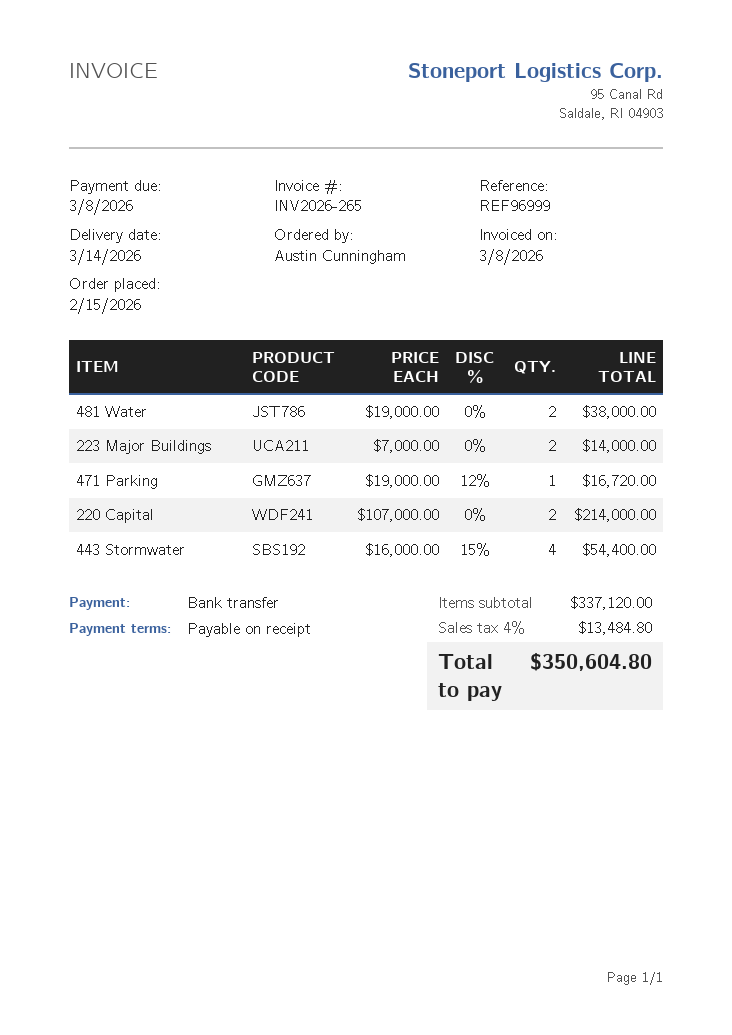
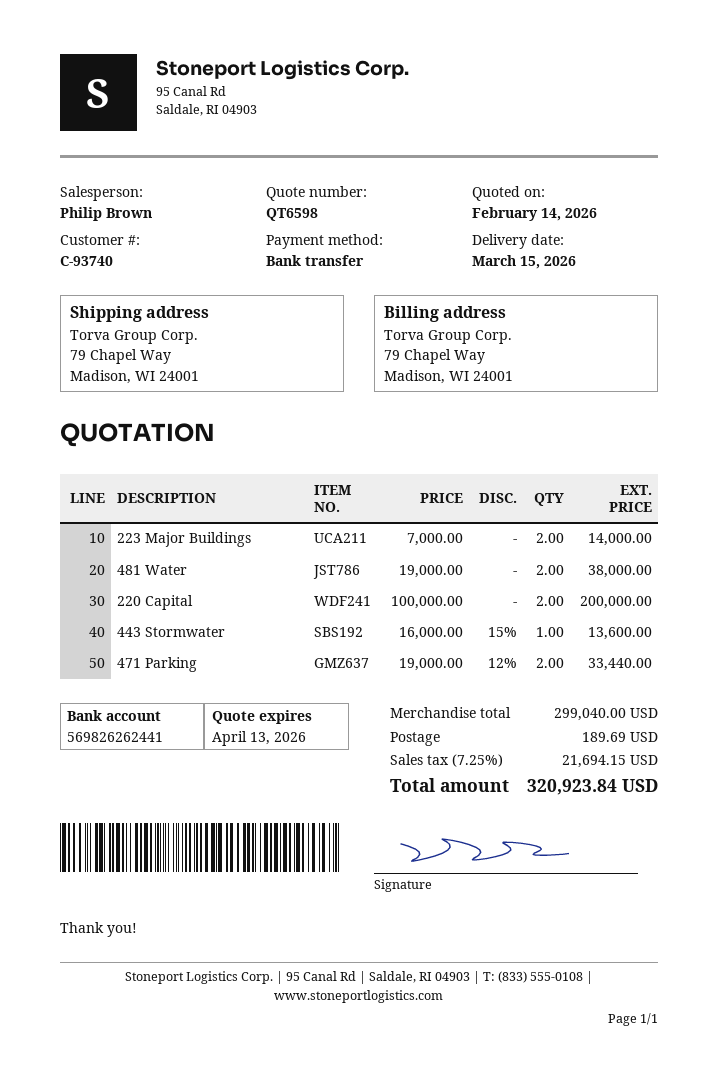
delivery date: 2026-03-14 -> 2026-03-15
471 Parking: 1 x 19000.00 - 12% = 16720.00 -> 2 x 19000.00 - 12% = 33440.00
220 Capital: 2 x 107000.00 = 214000.00 -> 2 x 100000.00 = 200000.00
443 Stormwater: 4 x 16000.00 - 15% = 54400.00 -> 1 x 16000.00 - 15% = 13600.00
subtotal: 337120.00 -> 299040.00
shipping: none -> 189.69
tax: 4% = 13484.80 -> 7.25% = 21694.15
total: 350604.80 -> 320923.84

